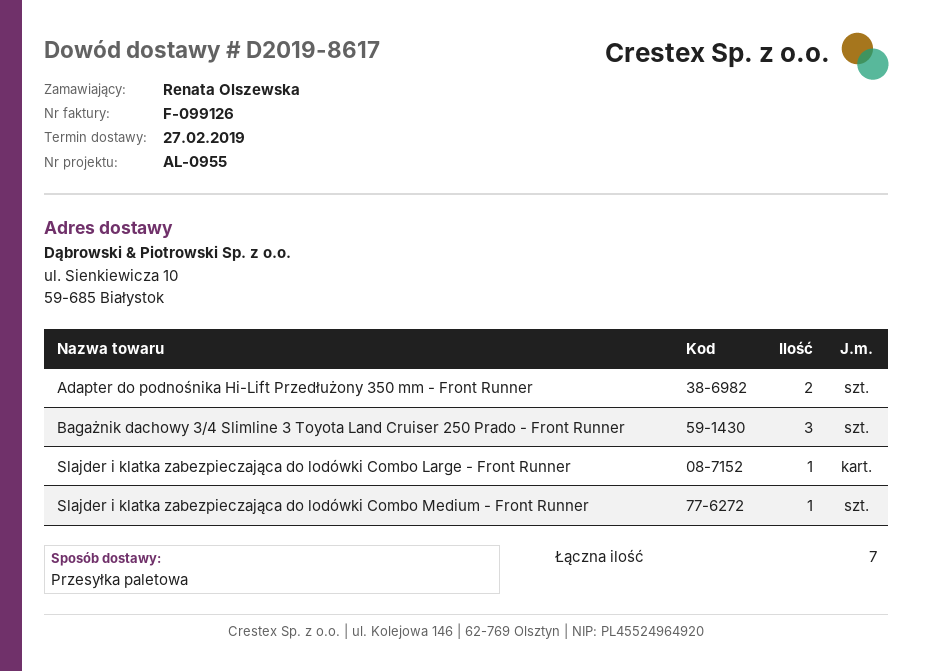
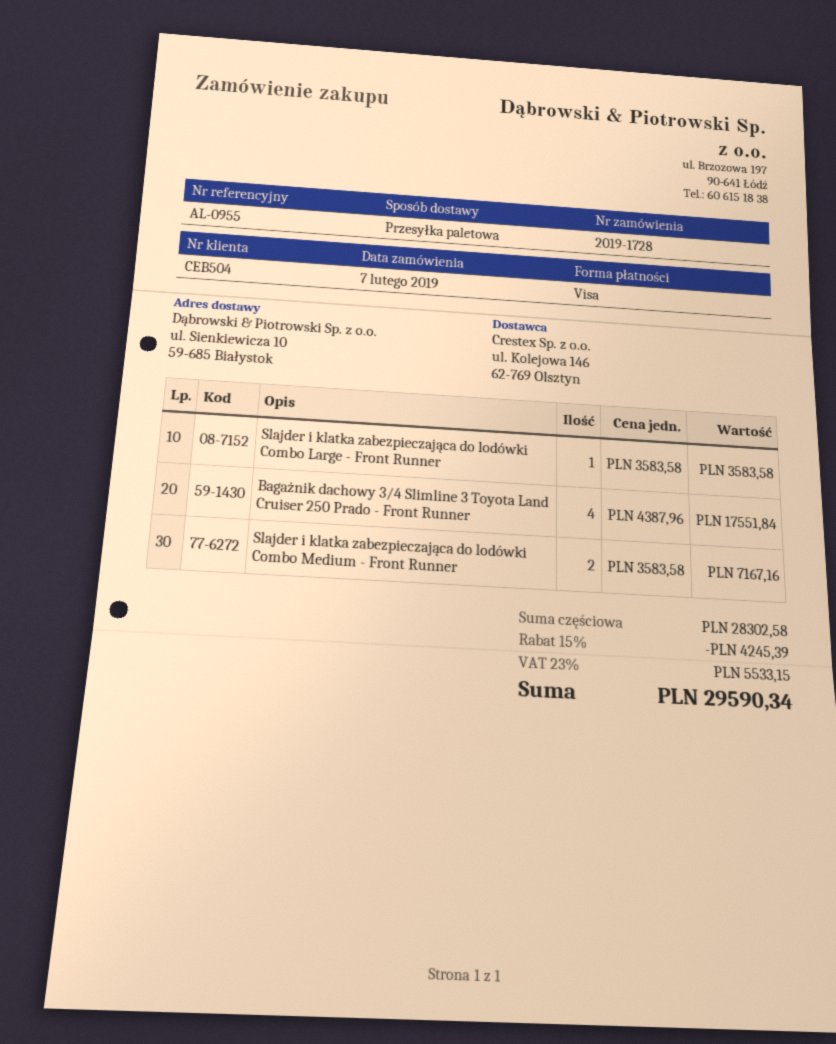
Adapter do podnośnika Hi-Lift Przedłużony 350 mm - Front Runner: 2 -> none
Bagażnik dachowy 3/4 Slimline 3 Toyota Land Cruiser 250 Prado - Front Runner: 3 -> 4
Slajder i klatka zabezpieczająca do lodówki Combo Medium - Front Runner: 1 -> 2

